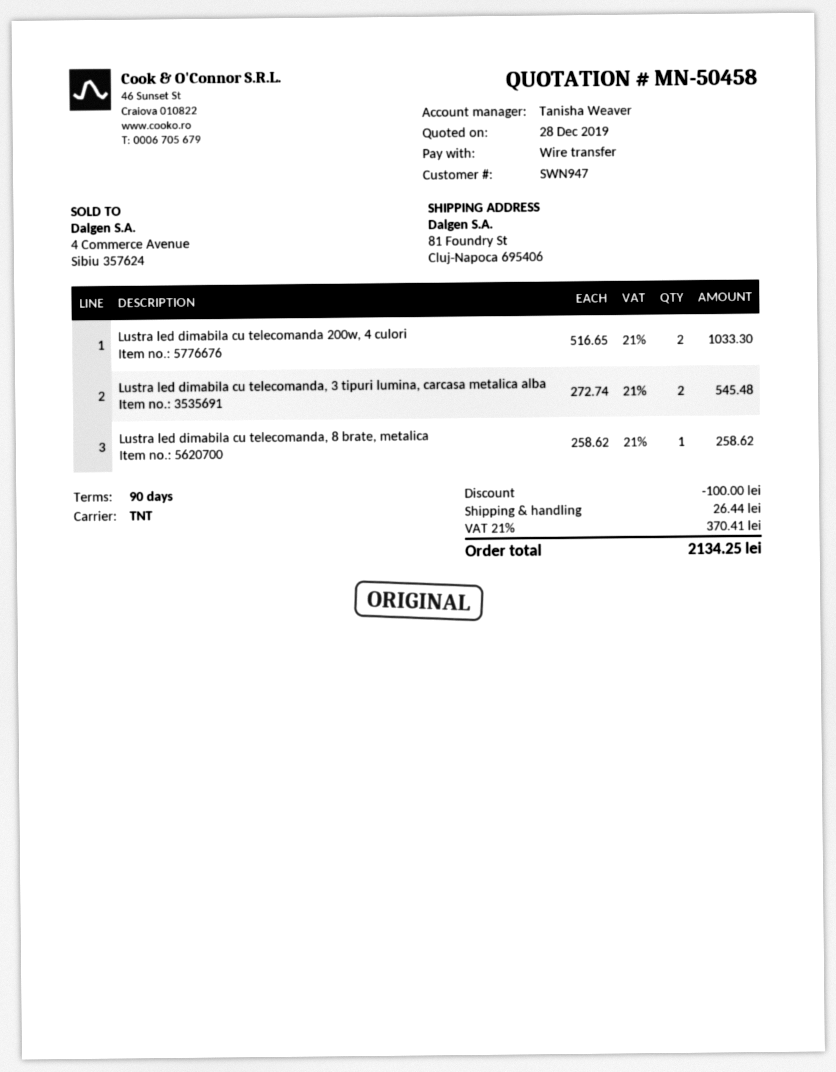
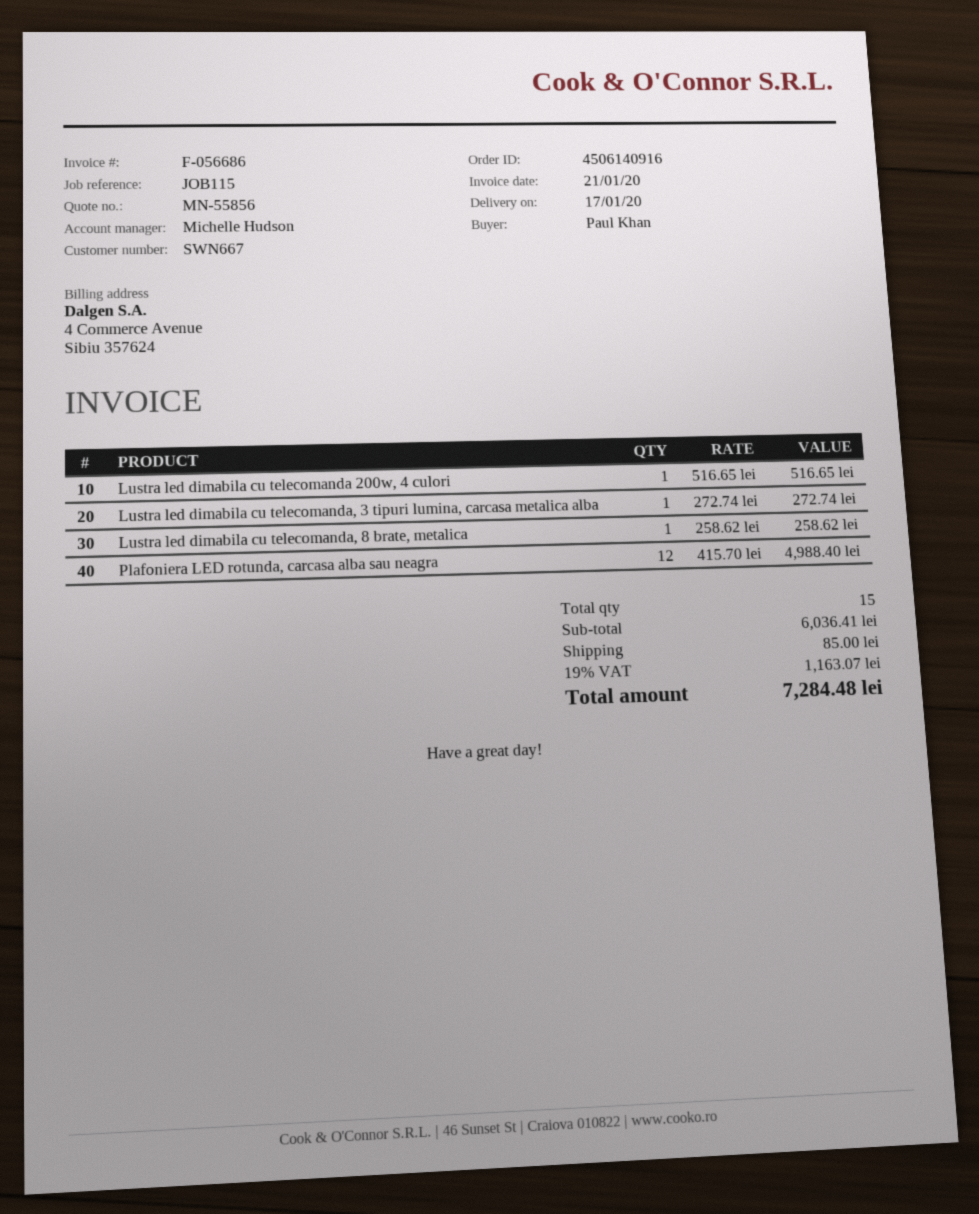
quote number: MN-50458 -> MN-55856
customer number: SWN947 -> SWN667
sales rep: Tanisha Weaver -> Michelle Hudson
Lustra led dimabila cu telecomanda 200w, 4 culori: 2 x 516.65 = 1033.30 -> 1 x 516.65 = 516.65
Lustra led dimabila cu telecomanda, 3 tipuri lumina, carcasa metalica alba: 2 x 272.74 = 545.48 -> 1 x 272.74 = 272.74
Plafoniera LED rotunda, carcasa alba sau neagra: none -> 12 x 415.70 = 4988.40
discount: 100.00 -> none
shipping: 26.44 -> 85.00
tax: 21% = 370.41 -> 19% = 1163.07
total: 2134.25 -> 7284.48

